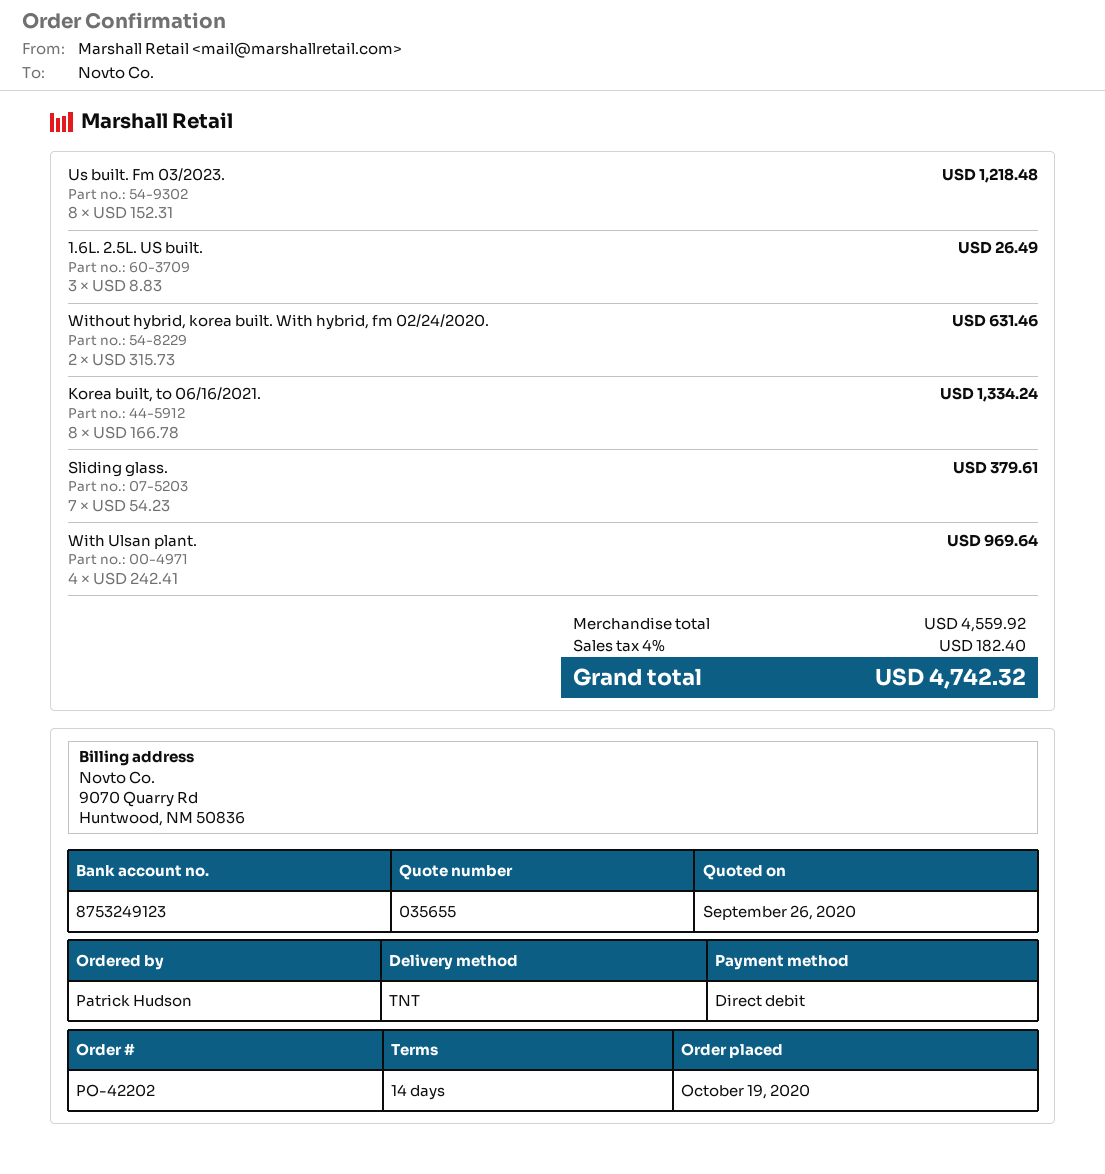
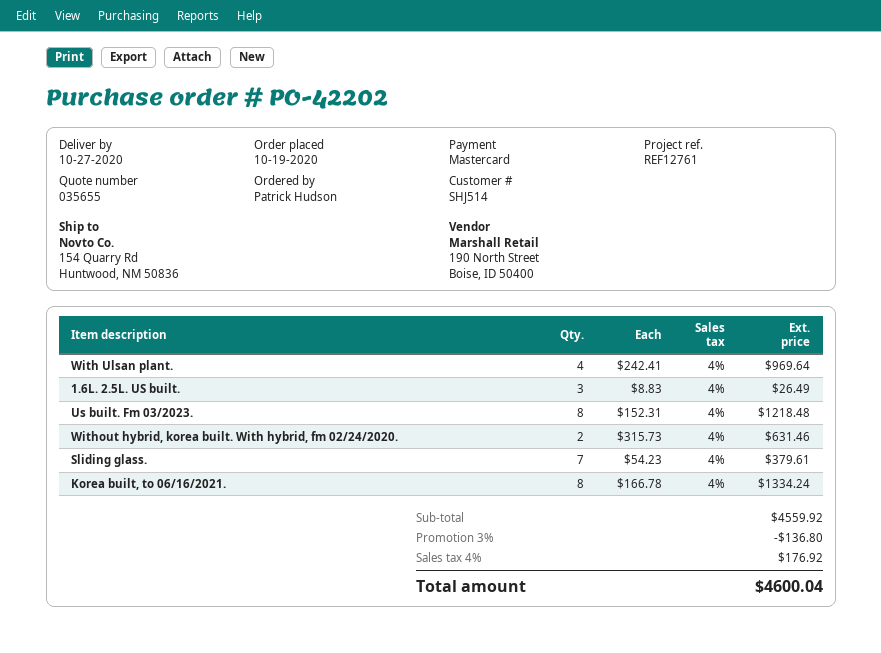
payment method: direct debit -> Mastercard
discount: none -> 3% = 136.80
tax: 4% = 182.40 -> 4% = 176.92
total: 4742.32 -> 4600.04

